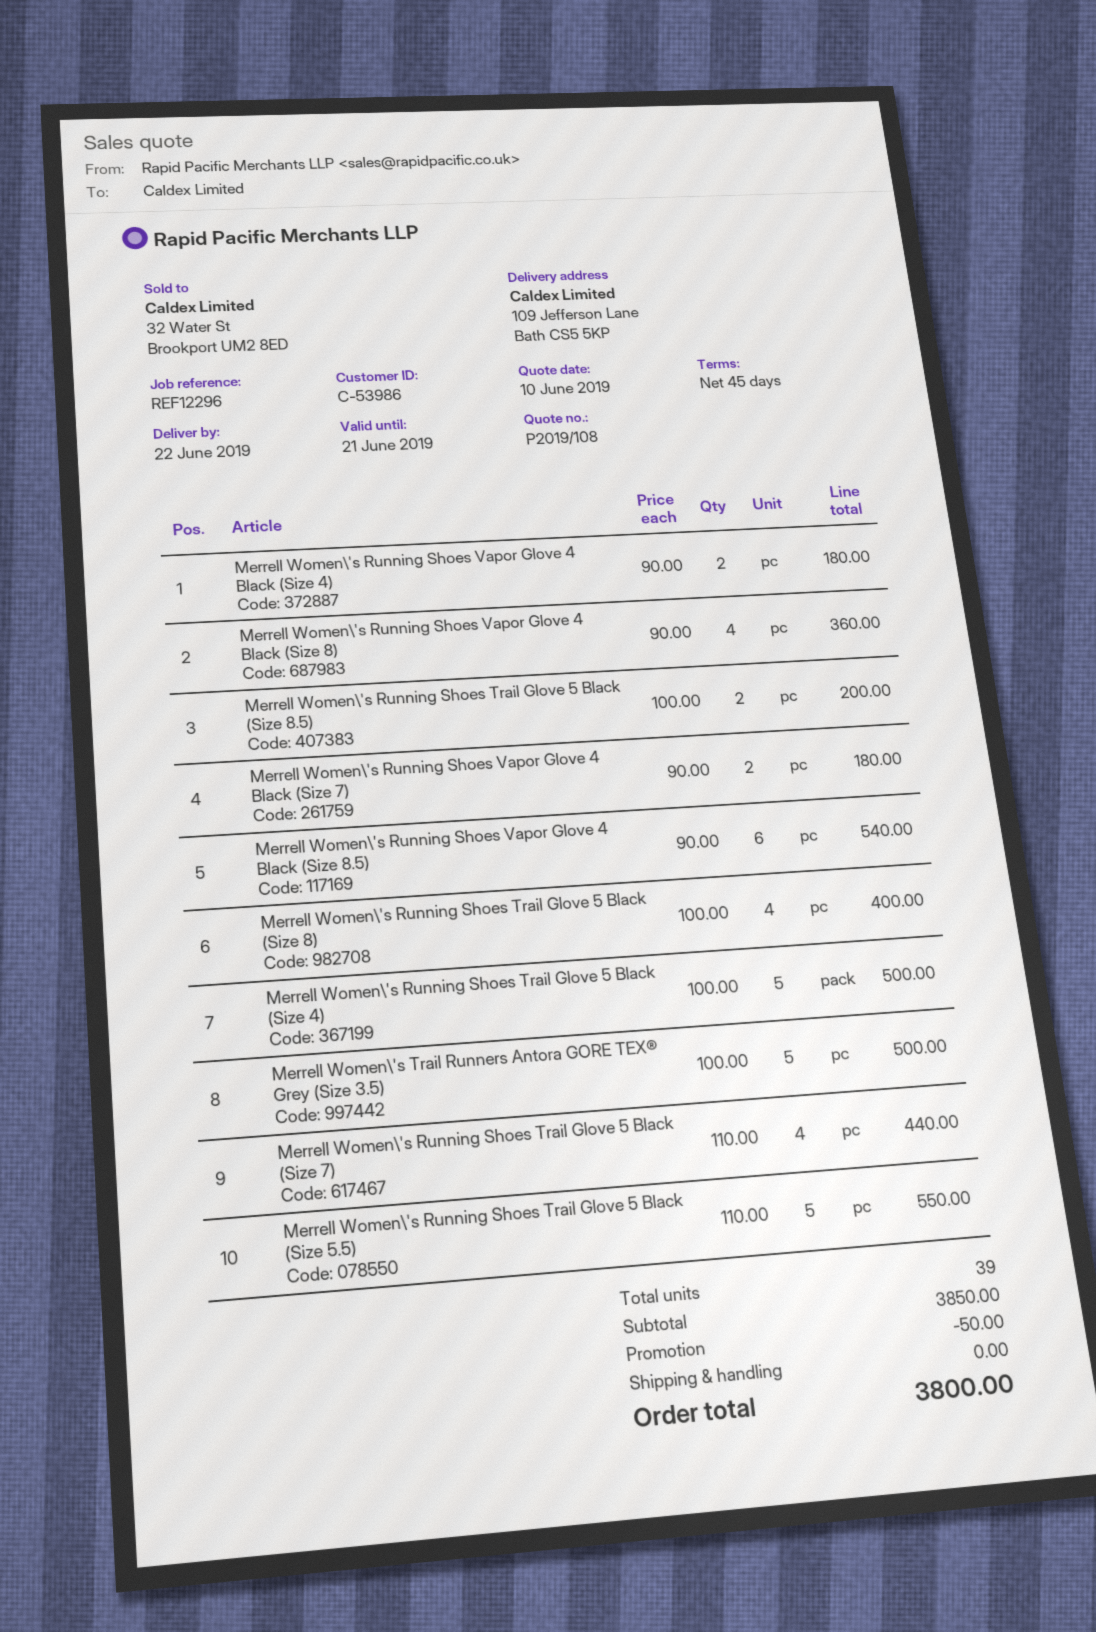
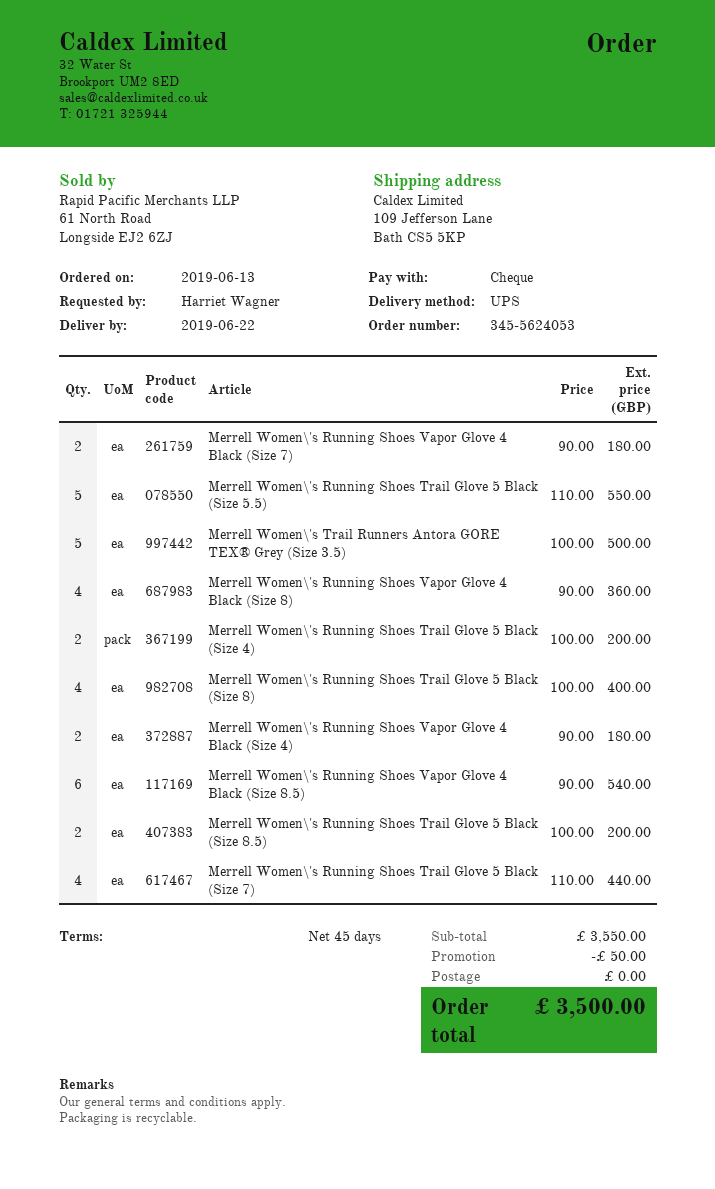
Merrell Women\'s Running Shoes Trail Glove 5 Black (Size 4): 5 x 100.00 = 500.00 -> 2 x 100.00 = 200.00
subtotal: 3850.00 -> 3550.00
total: 3800.00 -> 3500.00

